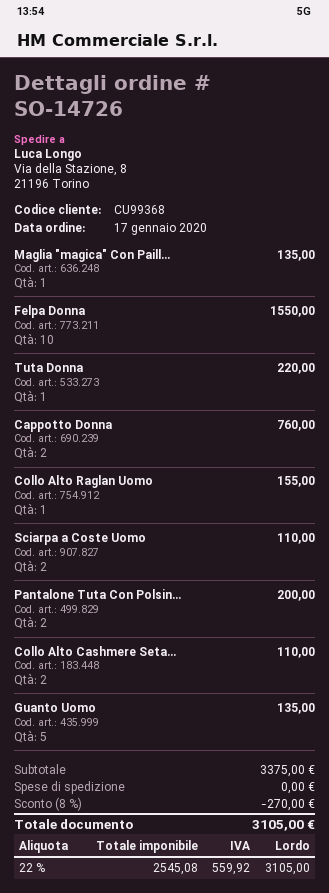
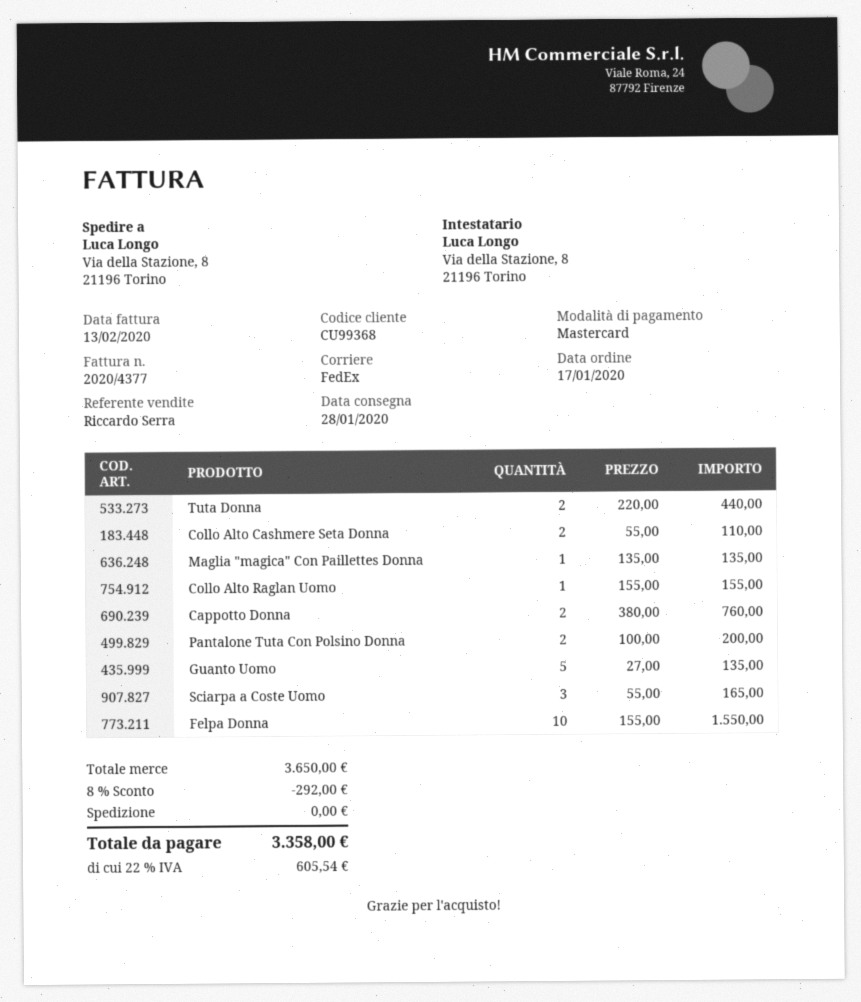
Tuta Donna: 1 for 220.00 -> 2 for 440.00
Sciarpa a Coste Uomo: 2 for 110.00 -> 3 for 165.00
subtotal: 3375.00 -> 3650.00
discount: 8% = 270.00 -> 8% = 292.00
tax: 22% = 559.92 -> 22% = 605.54
total: 3105.00 -> 3358.00

